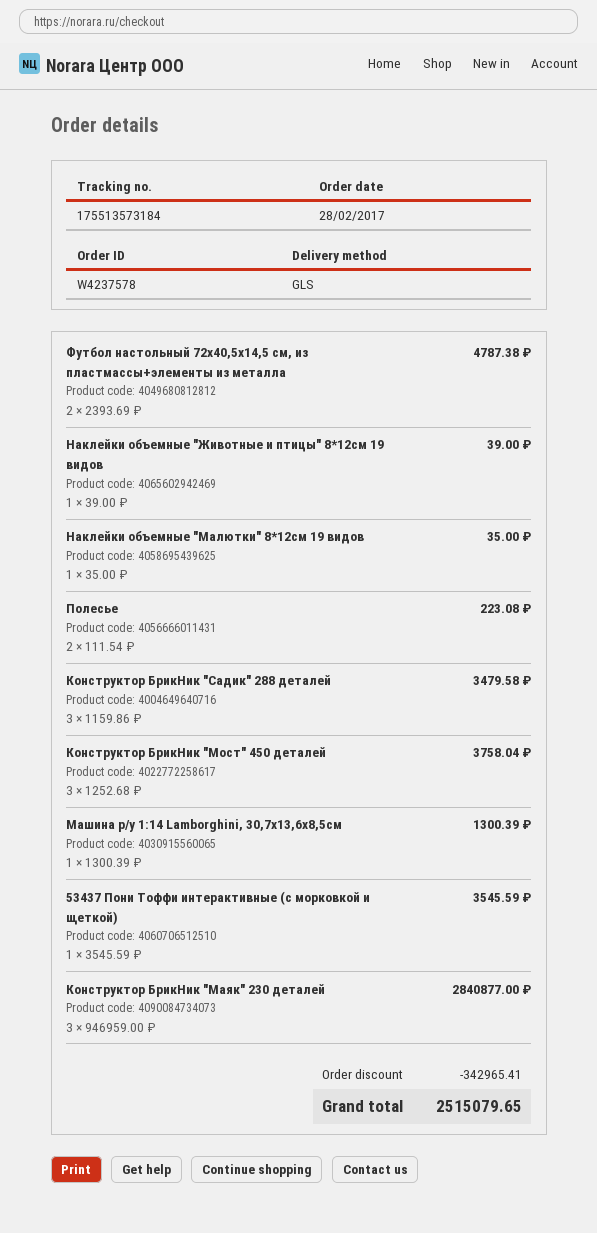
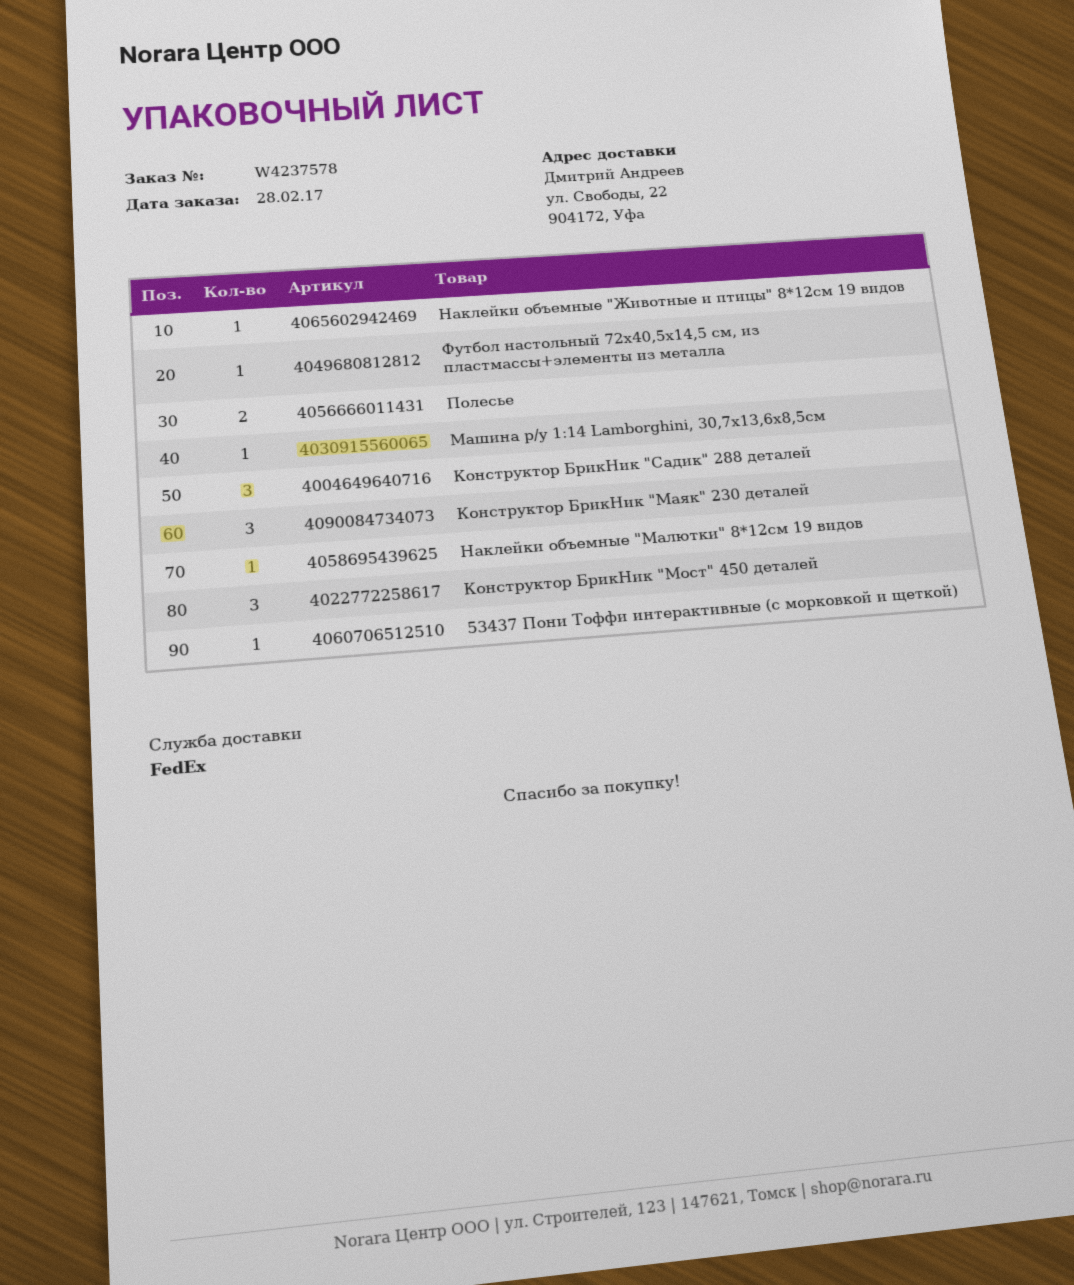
shipping method: GLS -> FedEx
Футбол настольный 72х40,5х14,5 см, из пластмассы+элементы из металла: 2 -> 1

